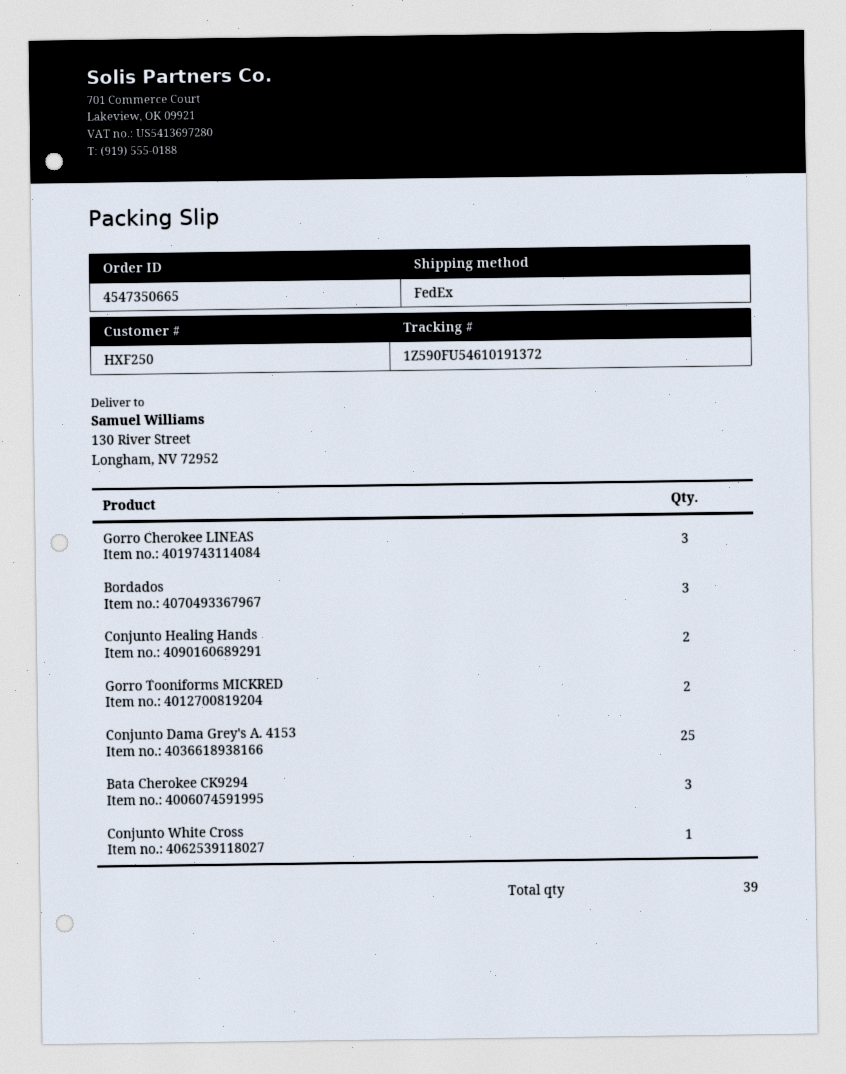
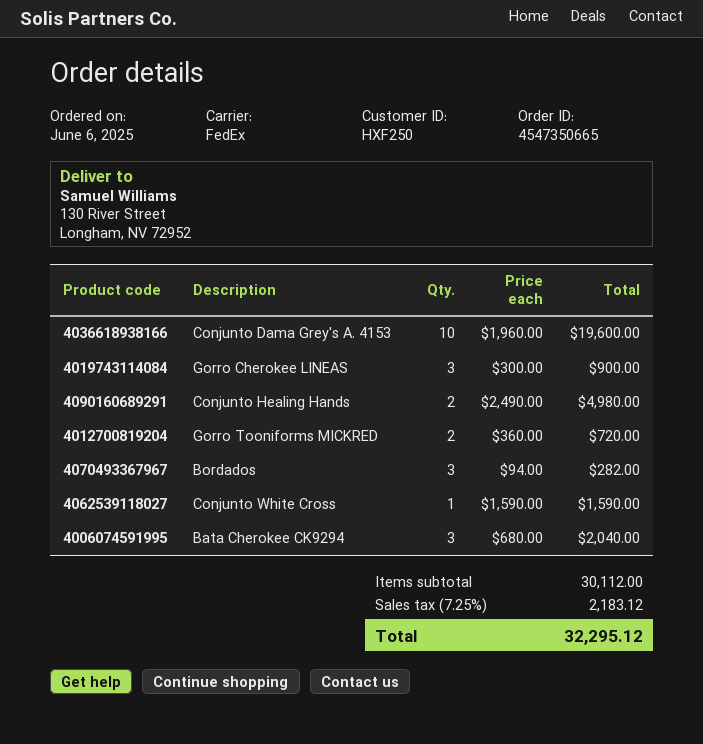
Conjunto Dama Grey's A. 4153: 25 -> 10

